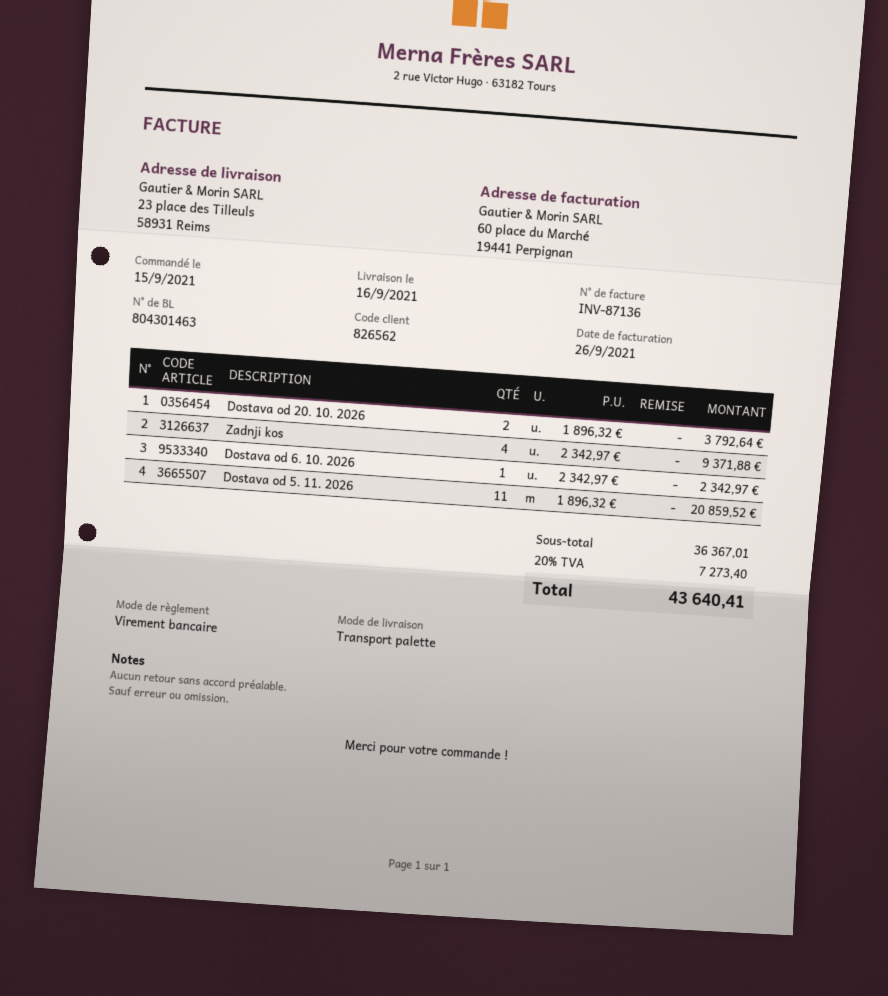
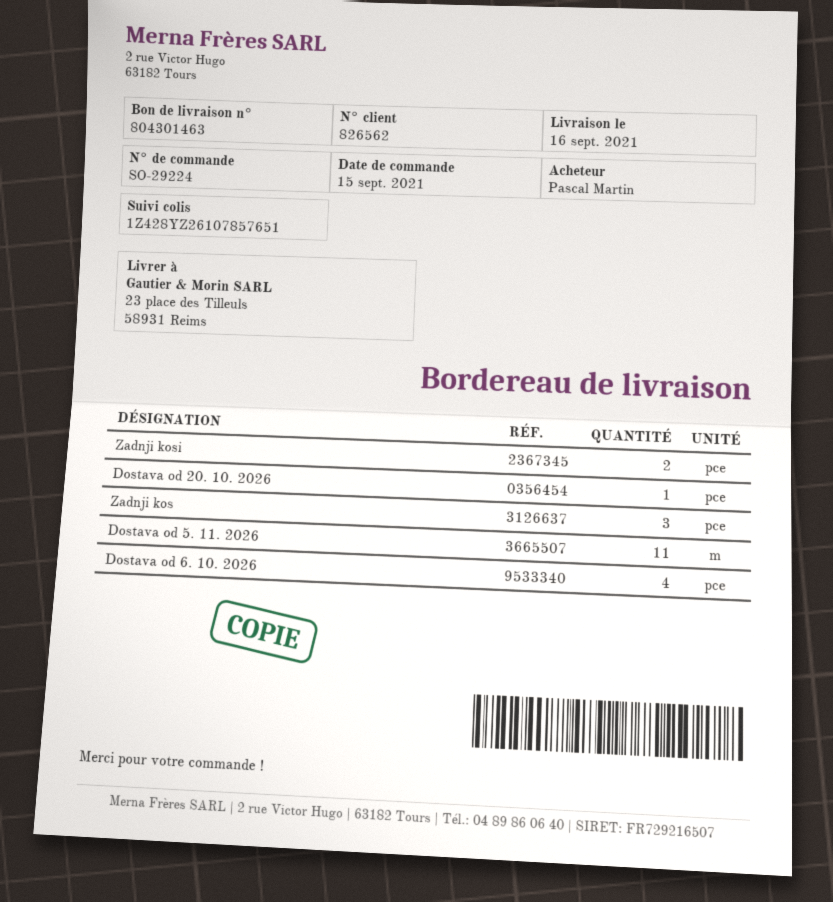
Dostava od 20. 10. 2026: 2 -> 1
Zadnji kos: 4 -> 3
Dostava od 6. 10. 2026: 1 -> 4
Zadnji kosi: none -> 2

